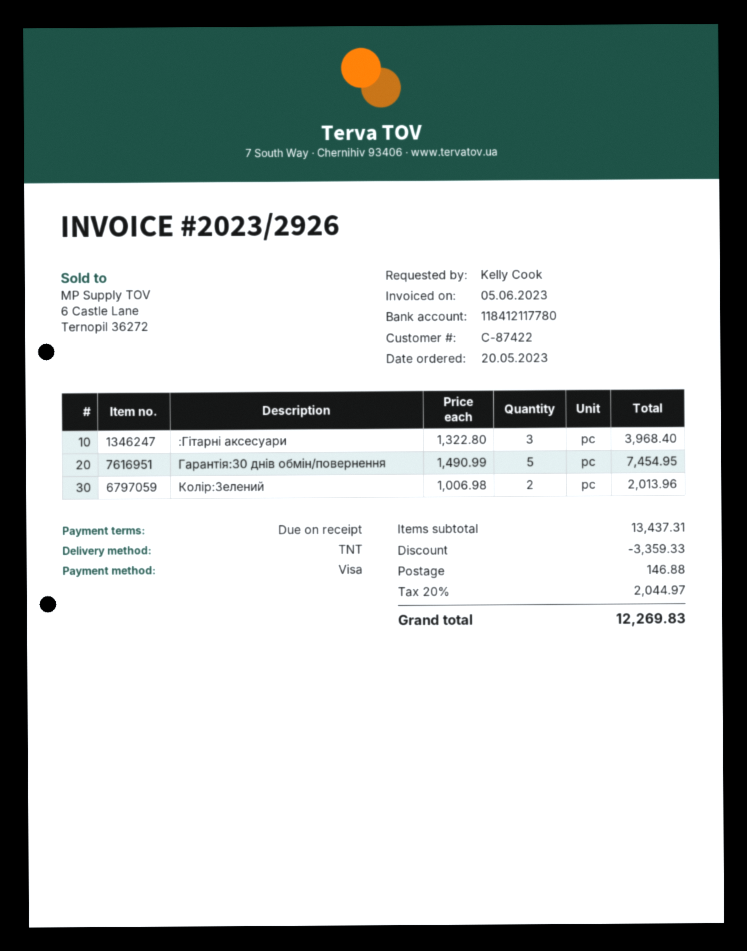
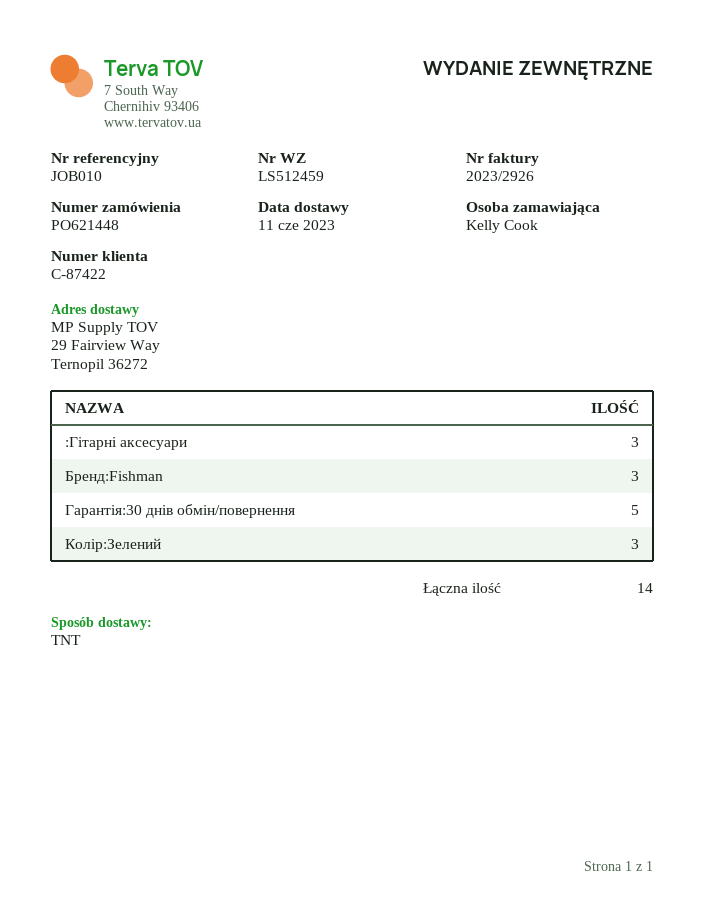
Колір:Зелений: 2 -> 3
Бренд:Fishman: none -> 3

